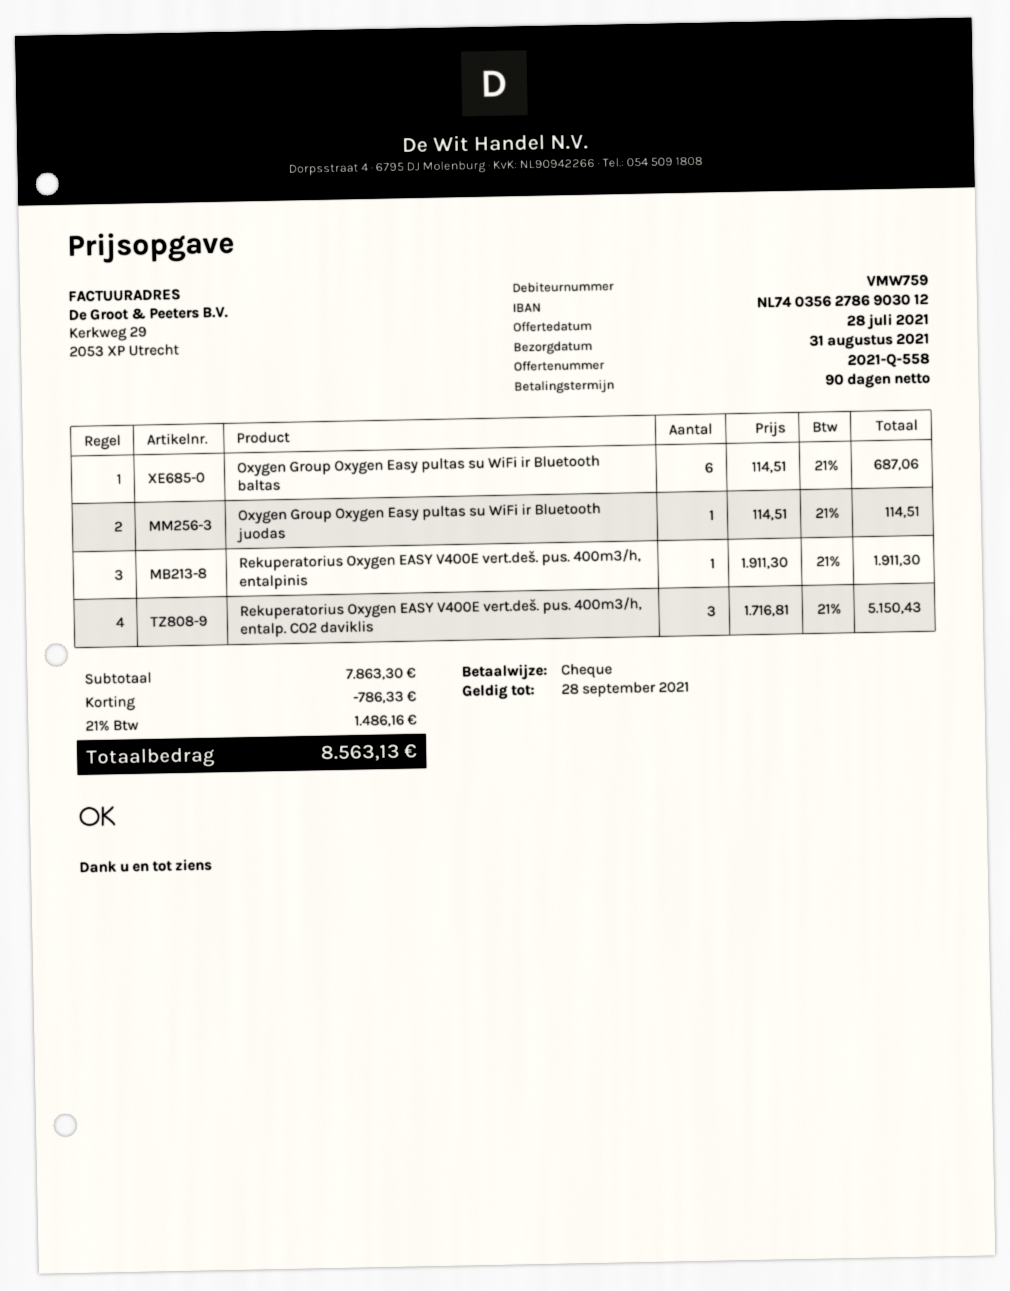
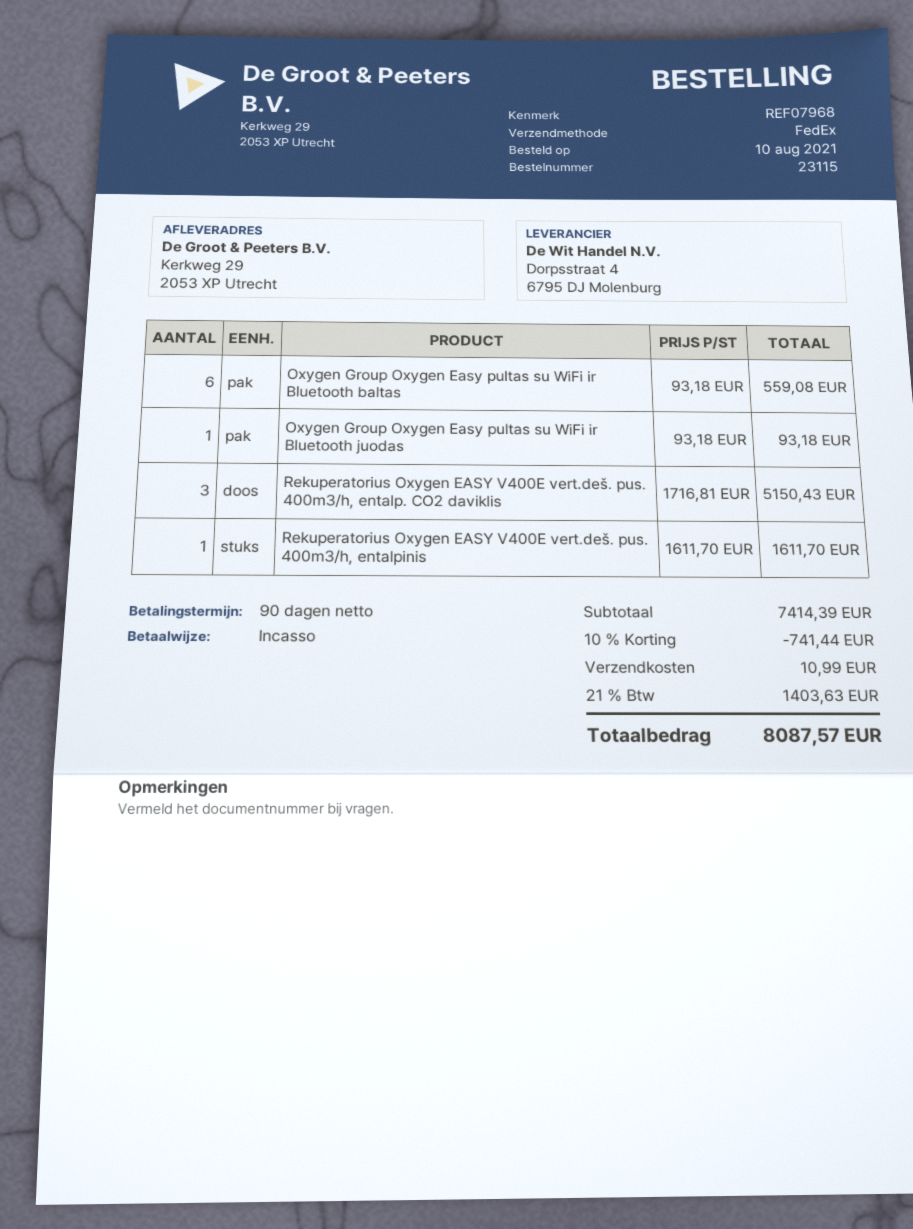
payment method: cheque -> direct debit
Oxygen Group Oxygen Easy pultas su WiFi ir Bluetooth baltas: 6 x 114.51 = 687.06 -> 6 x 93.18 = 559.08
Oxygen Group Oxygen Easy pultas su WiFi ir Bluetooth juodas: 1 x 114.51 = 114.51 -> 1 x 93.18 = 93.18
Rekuperatorius Oxygen EASY V400E vert.deš. pus. 400m3/h, entalpinis: 1 x 1911.30 = 1911.30 -> 1 x 1611.70 = 1611.70
subtotal: 7863.30 -> 7414.39
discount: 786.33 -> 741.44
shipping: none -> 10.99
tax: 21% = 1486.16 -> 21% = 1403.63
total: 8563.13 -> 8087.57

